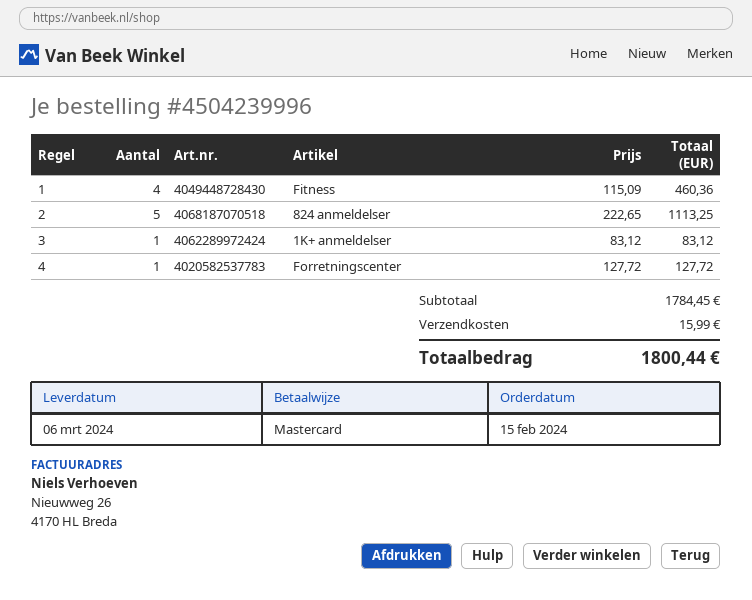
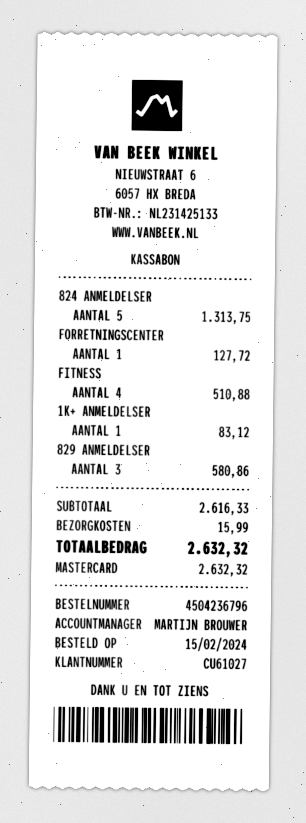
order number: 4504239996 -> 4504236796
Fitness: 4 for 460.36 -> 4 for 510.88
824 anmeldelser: 5 for 1113.25 -> 5 for 1313.75
829 ANMELDELSER: none -> 3 for 580.86
subtotal: 1784.45 -> 2616.33
total: 1800.44 -> 2632.32

